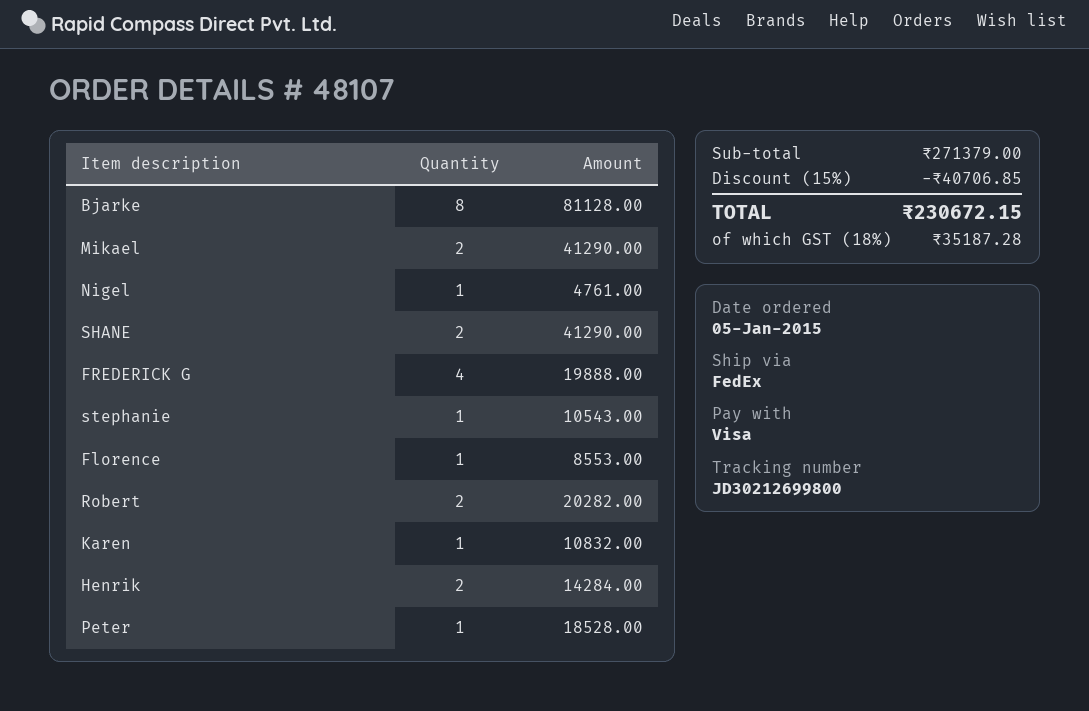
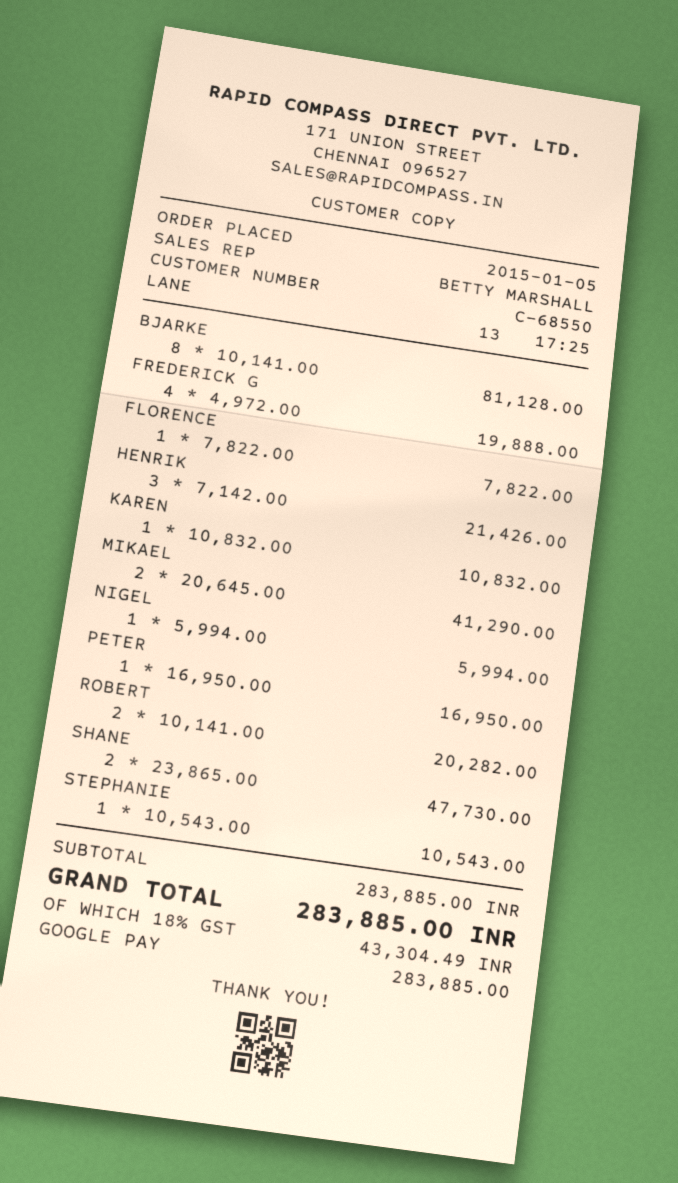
payment method: Visa -> Google Pay
Nigel: 1 for 4761.00 -> 1 for 5994.00
SHANE: 2 for 41290.00 -> 2 for 47730.00
Florence: 1 for 8553.00 -> 1 for 7822.00
Henrik: 2 for 14284.00 -> 3 for 21426.00
Peter: 1 for 18528.00 -> 1 for 16950.00
subtotal: 271379.00 -> 283885.00
discount: 15% = 40706.85 -> none
tax: 18% = 35187.28 -> 18% = 43304.49
total: 230672.15 -> 283885.00

